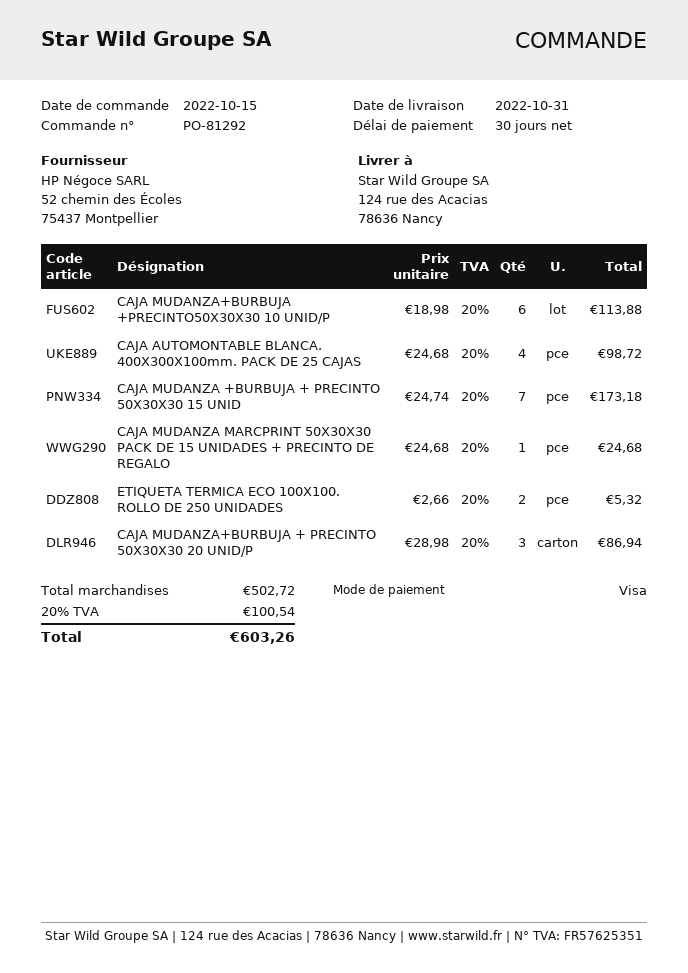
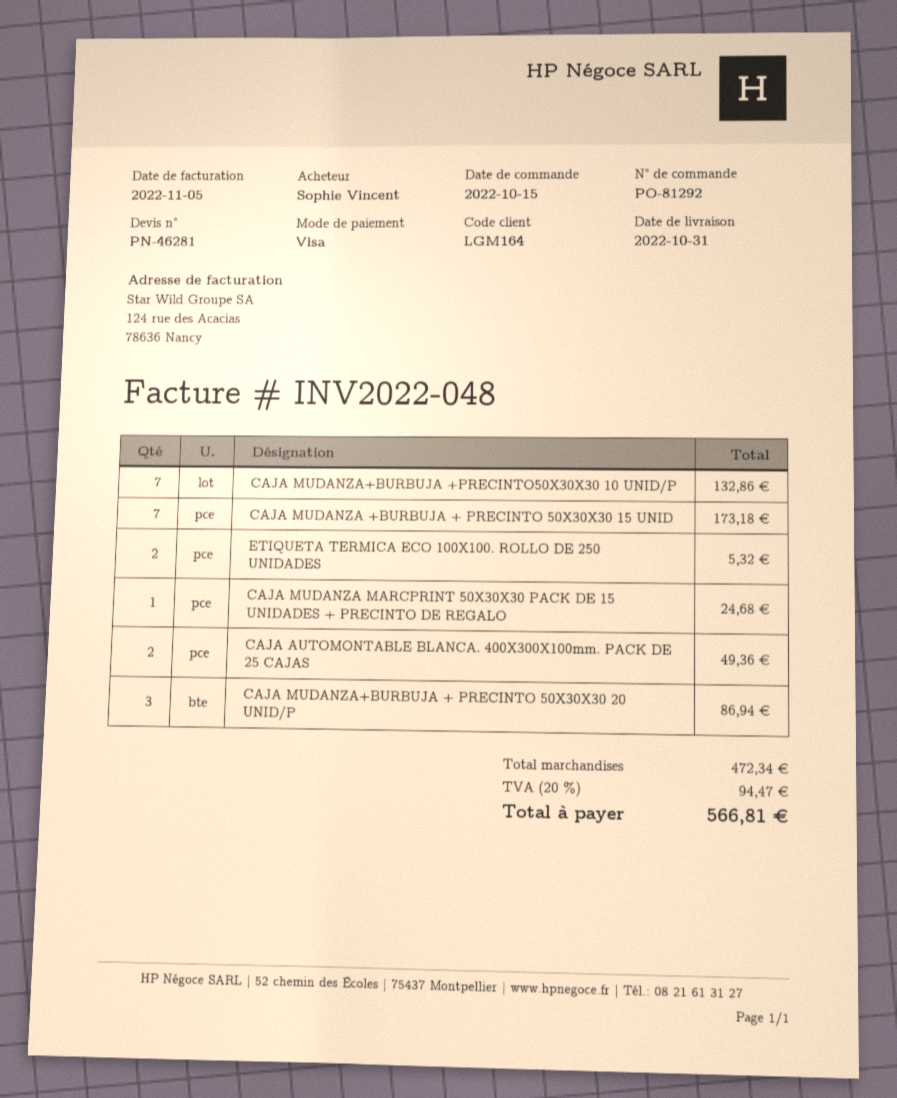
CAJA MUDANZA+BURBUJA +PRECINTO50X30X30 10 UNID/P: 6 for 113.88 -> 7 for 132.86
CAJA AUTOMONTABLE BLANCA. 400X300X100mm. PACK DE 25 CAJAS: 4 for 98.72 -> 2 for 49.36
subtotal: 502.72 -> 472.34
tax: 20% = 100.54 -> 20% = 94.47
total: 603.26 -> 566.81

